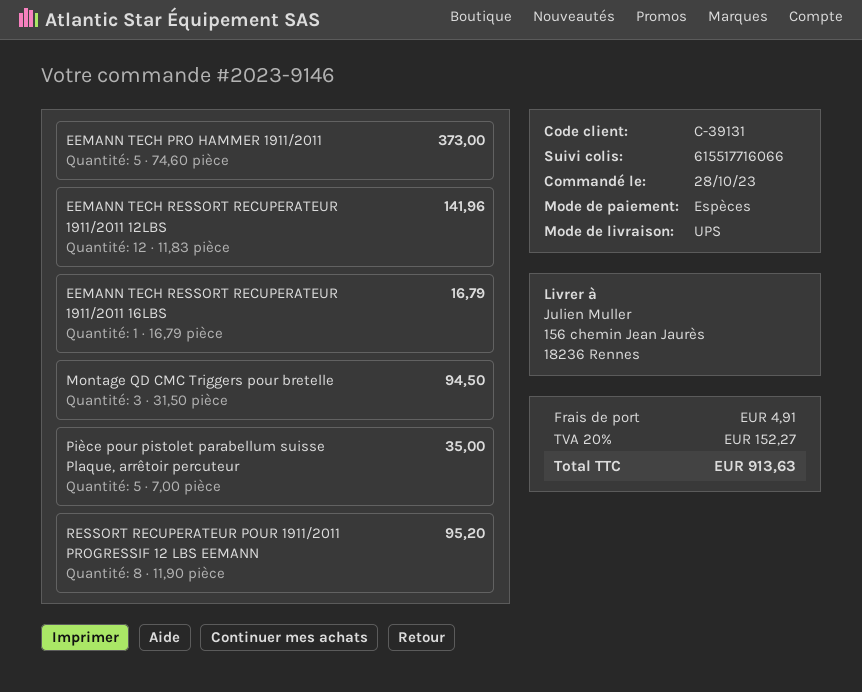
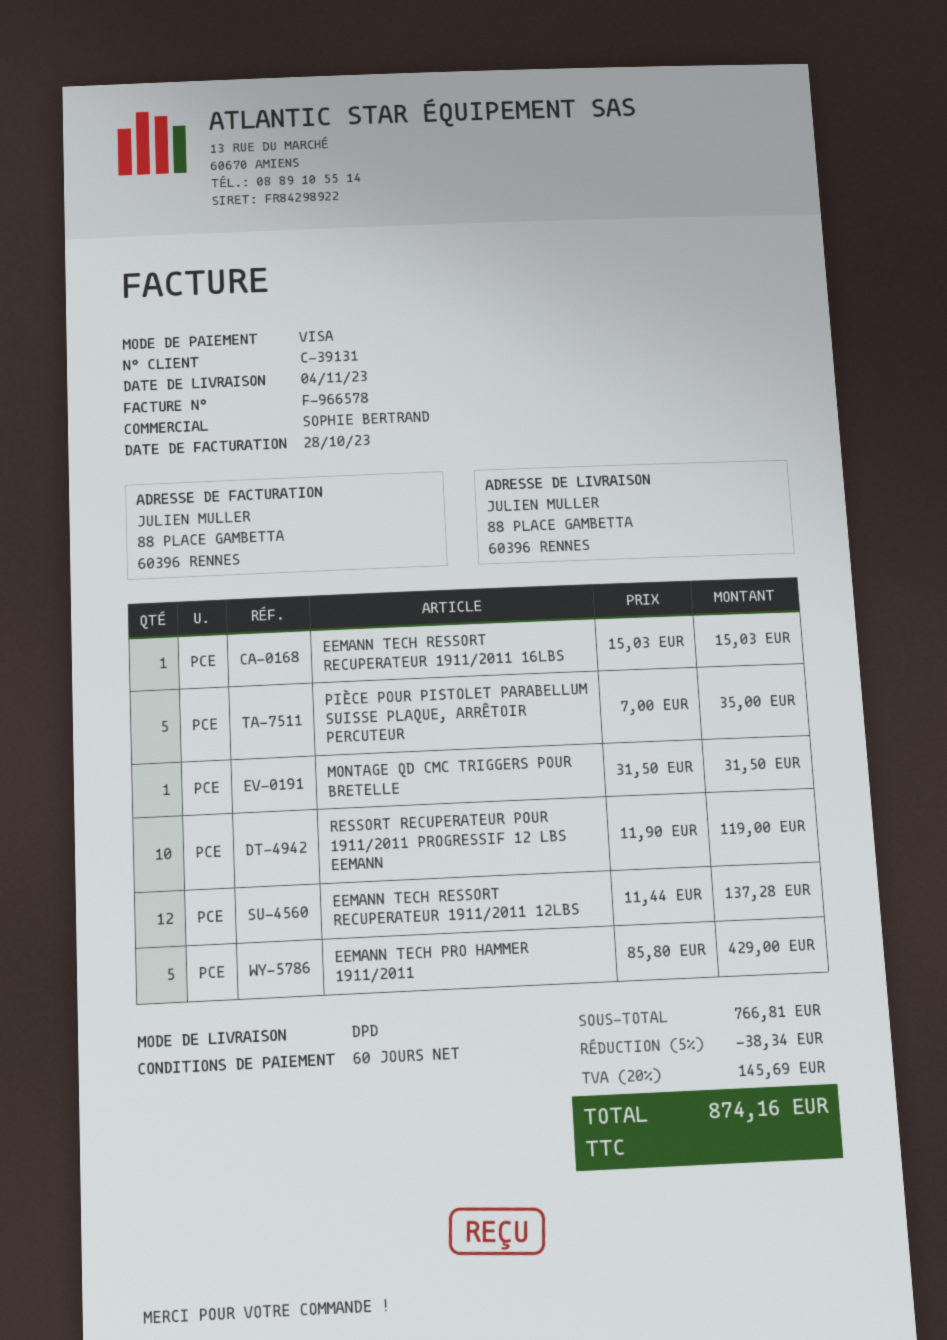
payment method: cash -> Visa
shipping method: UPS -> DPD
ship to: 156 chemin Jean Jaurès, 18236 Rennes -> 88 PLACE GAMBETTA, 60396 RENNES
EEMANN TECH PRO HAMMER 1911/2011: 5 x 74.60 = 373.00 -> 5 x 85.80 = 429.00
EEMANN TECH RESSORT RECUPERATEUR 1911/2011 12LBS: 12 x 11.83 = 141.96 -> 12 x 11.44 = 137.28
EEMANN TECH RESSORT RECUPERATEUR 1911/2011 16LBS: 1 x 16.79 = 16.79 -> 1 x 15.03 = 15.03
Montage QD CMC Triggers pour bretelle: 3 x 31.50 = 94.50 -> 1 x 31.50 = 31.50
RESSORT RECUPERATEUR POUR 1911/2011 PROGRESSIF 12 LBS EEMANN: 8 x 11.90 = 95.20 -> 10 x 11.90 = 119.00
discount: none -> 5% = 38.34
shipping: 4.91 -> none
tax: 20% = 152.27 -> 20% = 145.69
total: 913.63 -> 874.16

